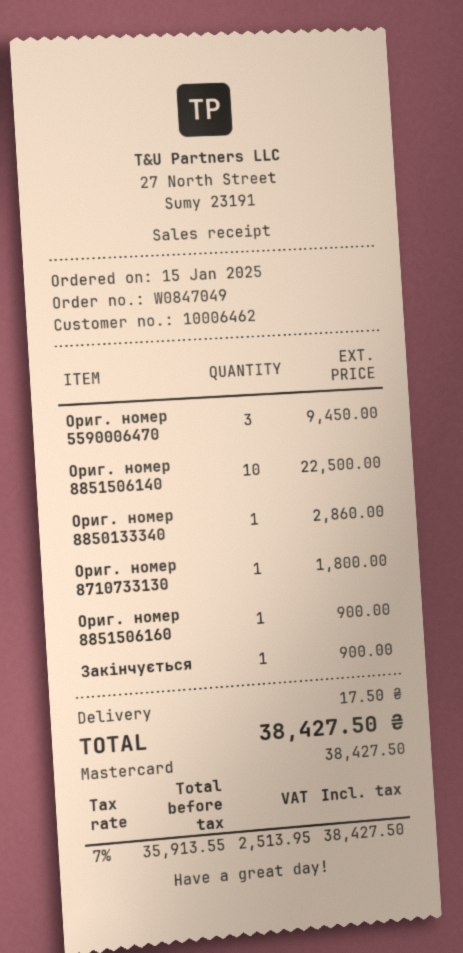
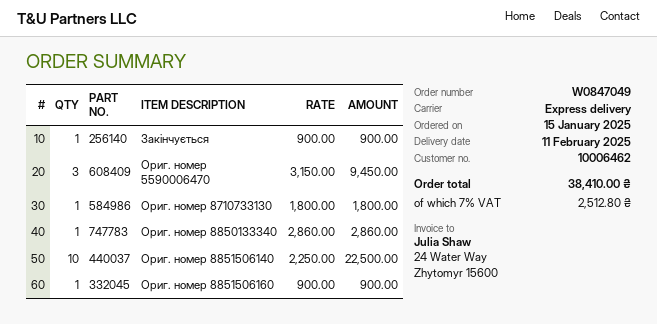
shipping: 17.50 -> none
tax: 7% = 2513.95 -> 7% = 2512.80
total: 38427.50 -> 38410.00

